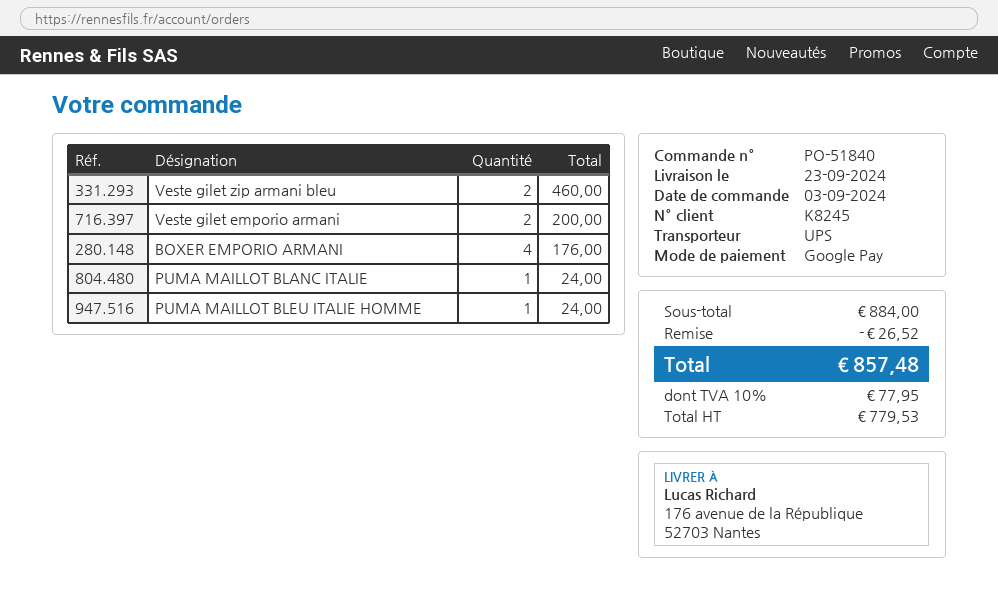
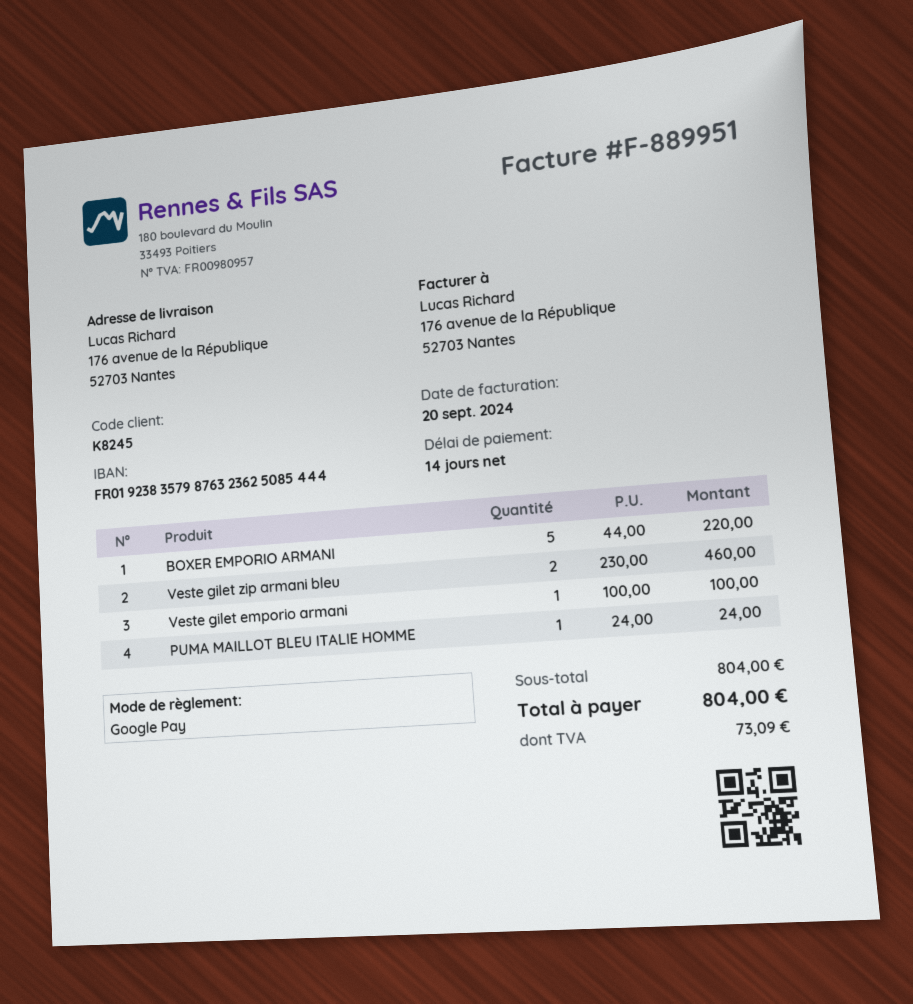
Veste gilet emporio armani: 2 for 200.00 -> 1 for 100.00
BOXER EMPORIO ARMANI: 4 for 176.00 -> 5 for 220.00
PUMA MAILLOT BLANC ITALIE: 1 for 24.00 -> none
subtotal: 884.00 -> 804.00
discount: 26.52 -> none
tax: 77.95 -> 73.09
total: 857.48 -> 804.00

